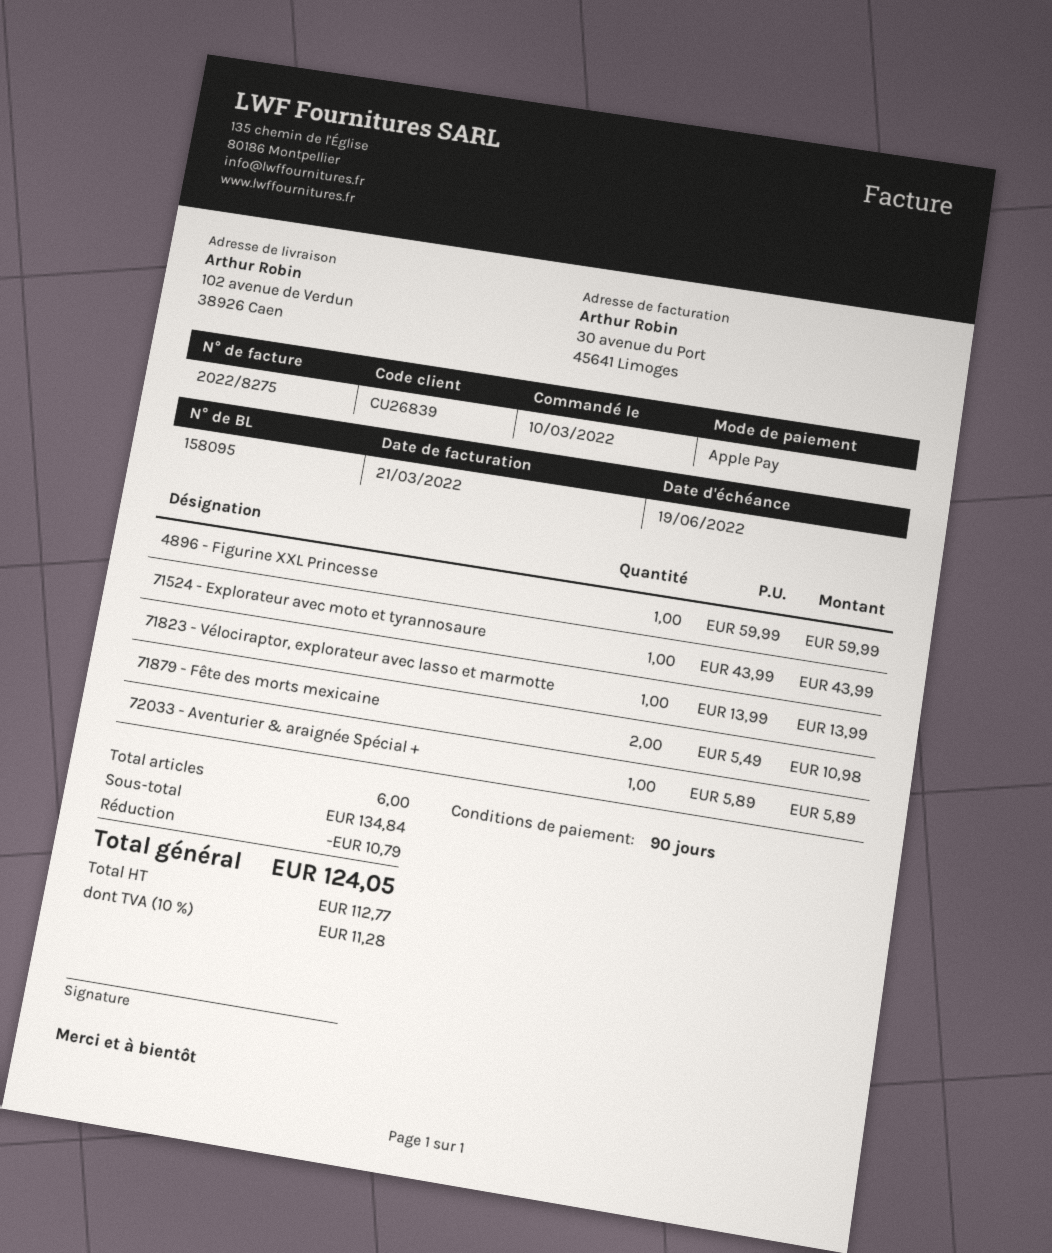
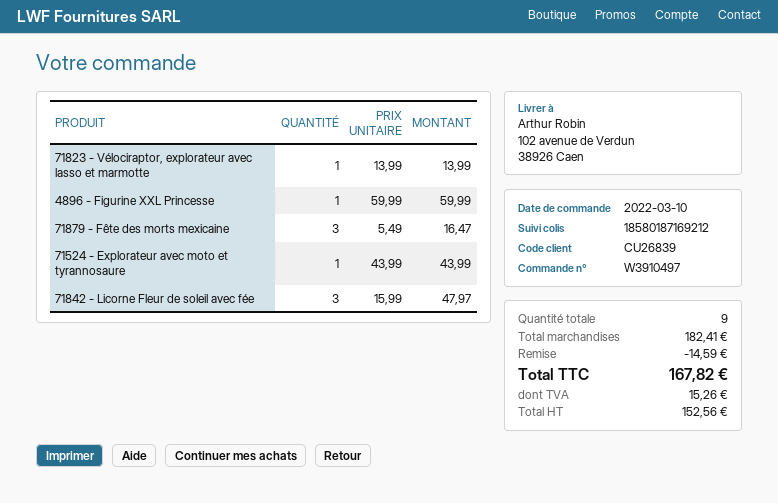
71879 - Fête des morts mexicaine: 2 x 5.49 = 10.98 -> 3 x 5.49 = 16.47
72033 - Aventurier & araignée Spécial +: 1 x 5.89 = 5.89 -> none
71842 - Licorne Fleur de soleil avec fée: none -> 3 x 15.99 = 47.97
total quantity: 6 -> 9
subtotal: 134.84 -> 182.41
discount: 10.79 -> 14.59
net: 112.77 -> 152.56
tax: 11.28 -> 15.26
total: 124.05 -> 167.82

